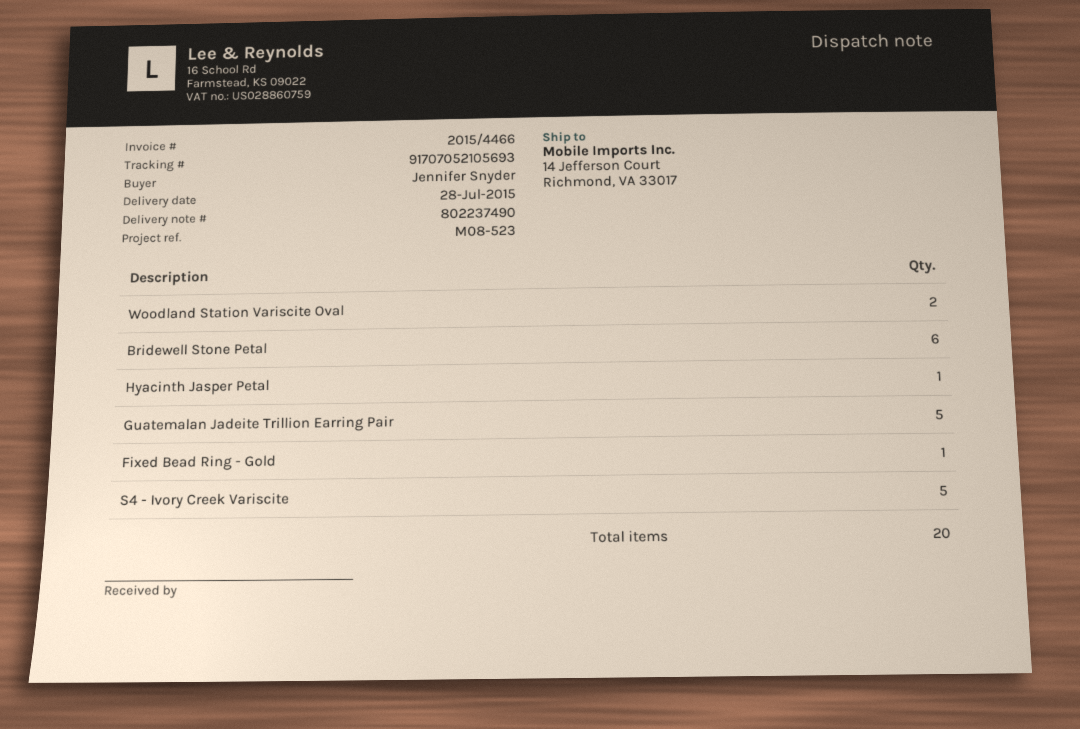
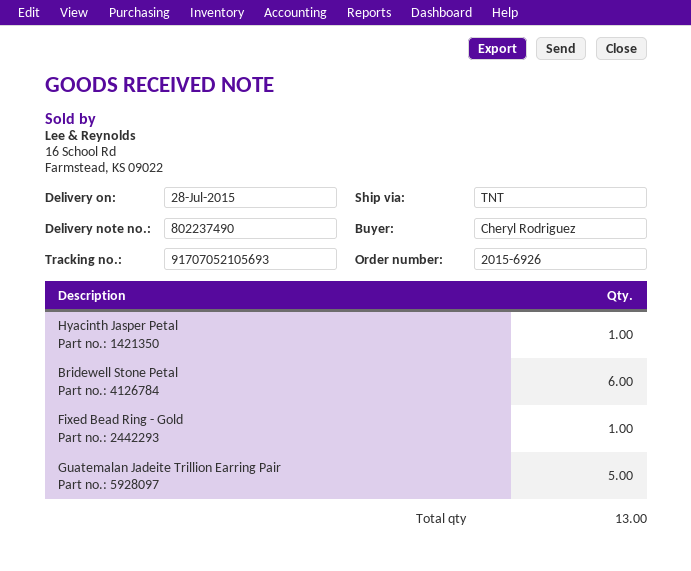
ordered by: Jennifer Snyder -> Cheryl Rodriguez
Woodland Station Variscite Oval: 2 -> none
S4 - Ivory Creek Variscite: 5 -> none
total quantity: 20 -> 13

